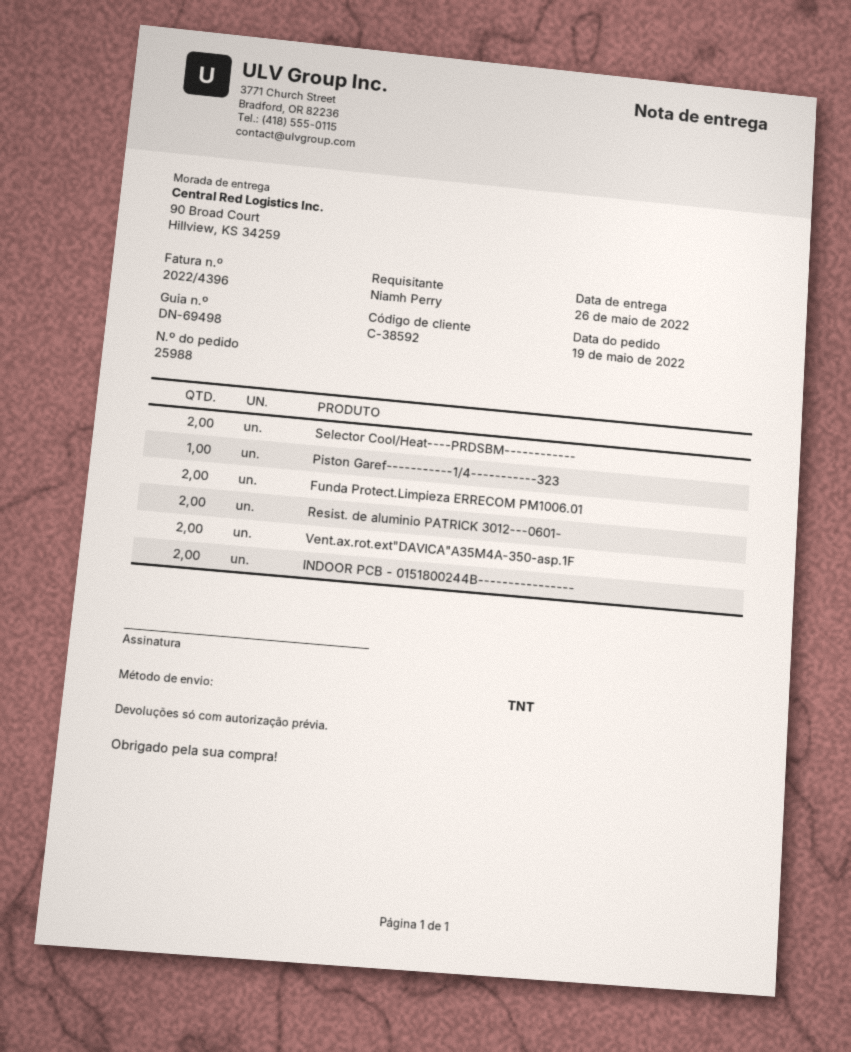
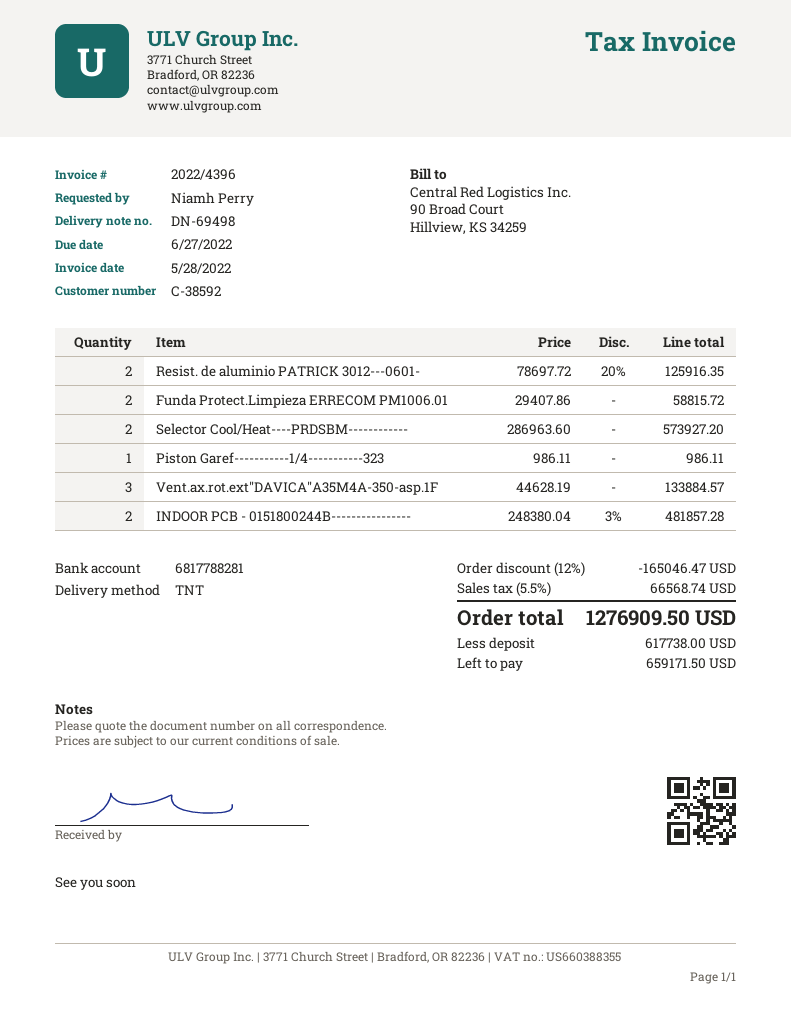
Vent.ax.rot.ext"DAVICA"A35M4A-350-asp.1F: 2 -> 3

